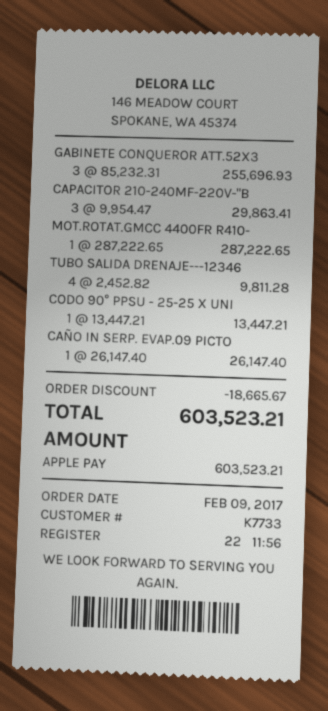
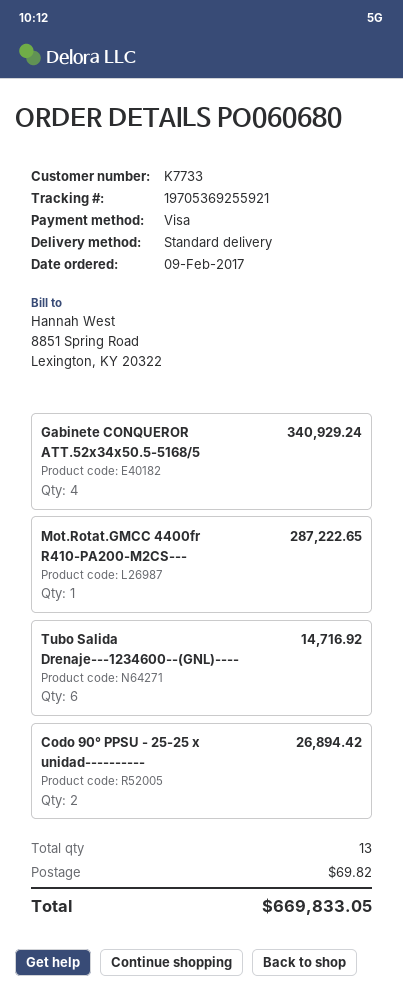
payment method: Apple Pay -> Visa
GABINETE CONQUEROR ATT.52X3: 3 for 255696.93 -> 4 for 340929.24
CAPACITOR 210-240MF-220V-"B: 3 for 29863.41 -> none
TUBO SALIDA DRENAJE---12346: 4 for 9811.28 -> 6 for 14716.92
CODO 90° PPSU - 25-25 X UNI: 1 for 13447.21 -> 2 for 26894.42
CAÑO IN SERP. EVAP.09 PICTO: 1 for 26147.40 -> none
discount: 18665.67 -> none
shipping: none -> 69.82
total: 603523.21 -> 669833.05

